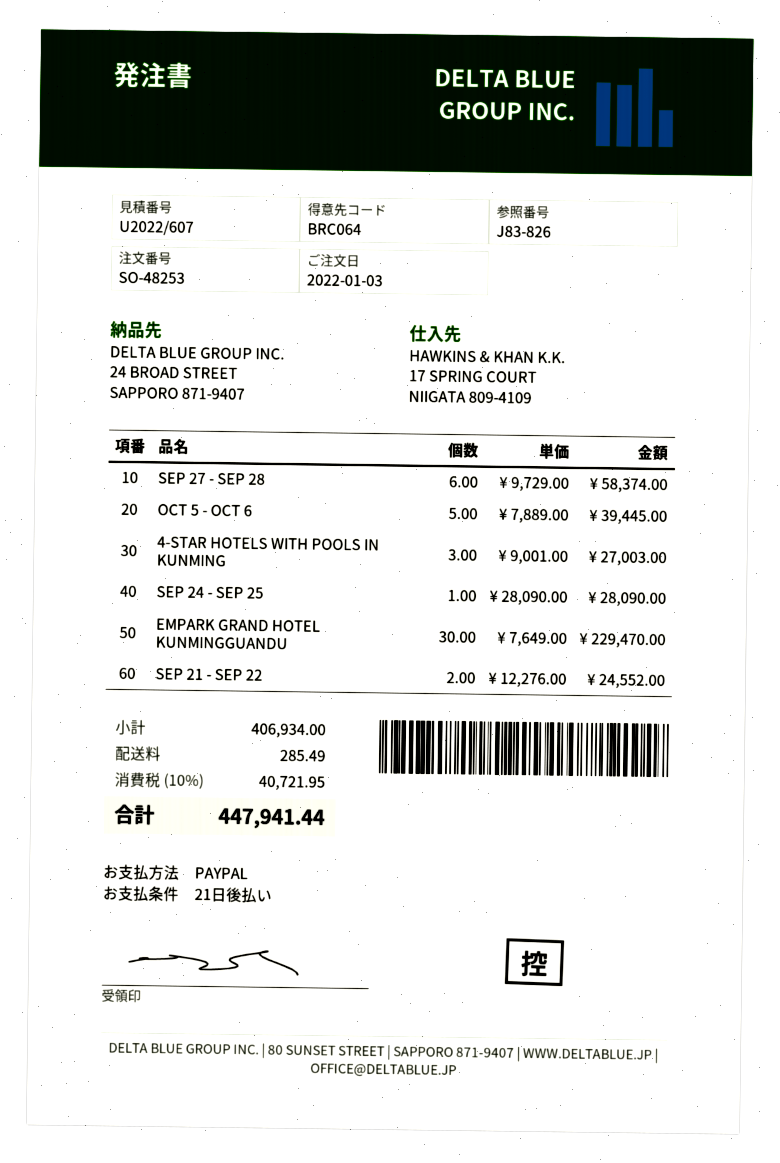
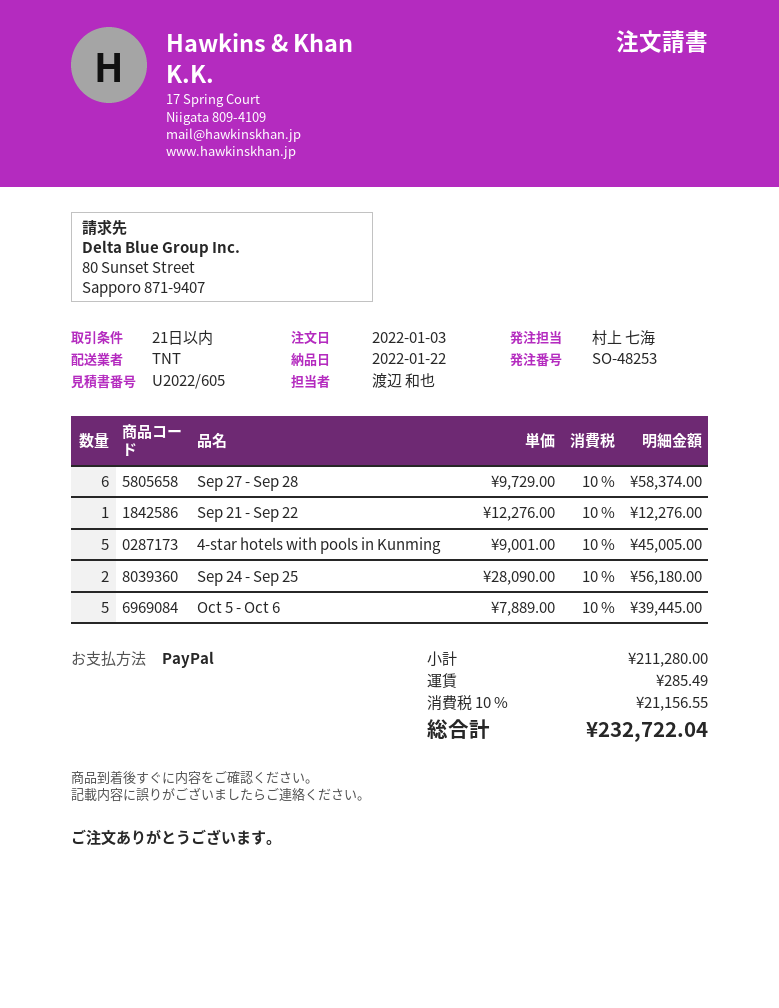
quote number: U2022/607 -> U2022/605
4-STAR HOTELS WITH POOLS IN KUNMING: 3 x 9001.00 = 27003.00 -> 5 x 9001.00 = 45005.00
SEP 24 - SEP 25: 1 x 28090.00 = 28090.00 -> 2 x 28090.00 = 56180.00
EMPARK GRAND HOTEL KUNMINGGUANDU: 30 x 7649.00 = 229470.00 -> none
SEP 21 - SEP 22: 2 x 12276.00 = 24552.00 -> 1 x 12276.00 = 12276.00
subtotal: 406934.00 -> 211280.00
tax: 10% = 40721.95 -> 10% = 21156.55
total: 447941.44 -> 232722.04

